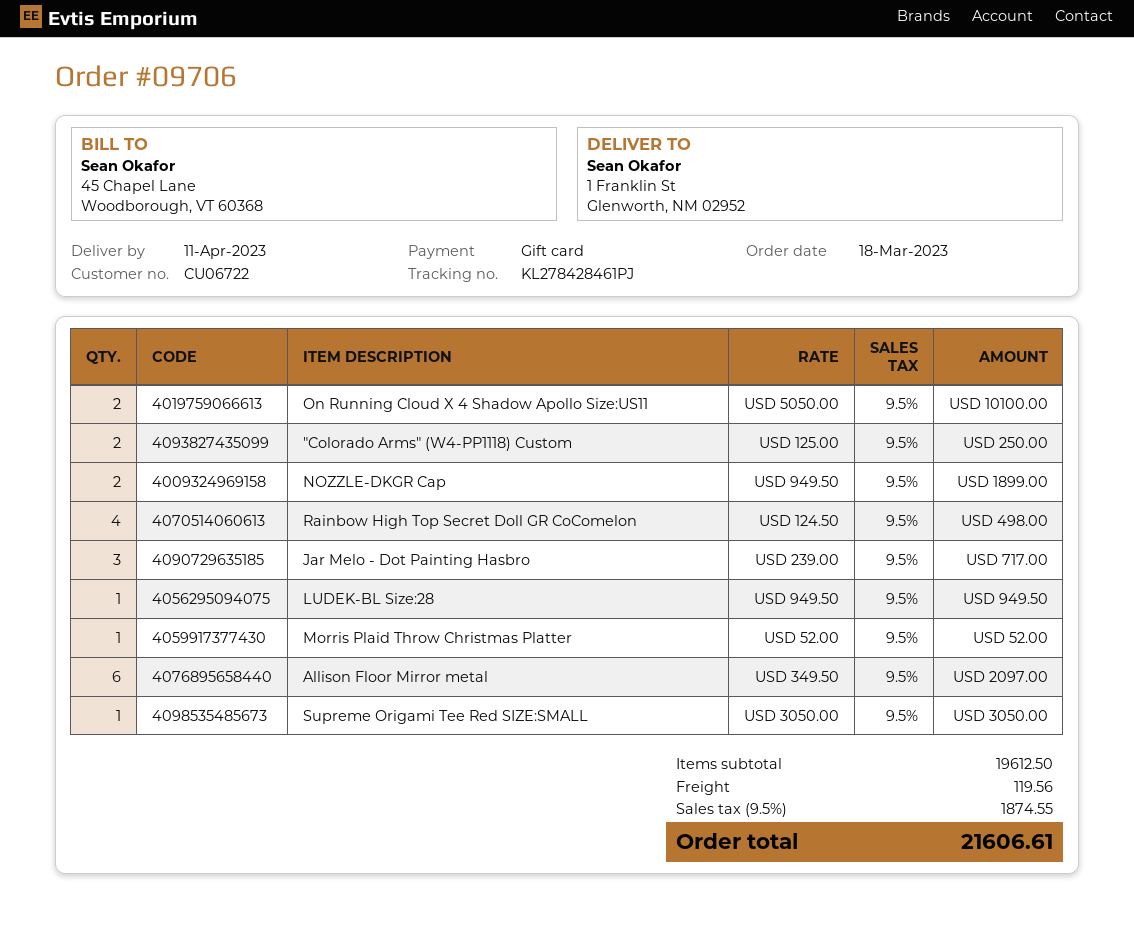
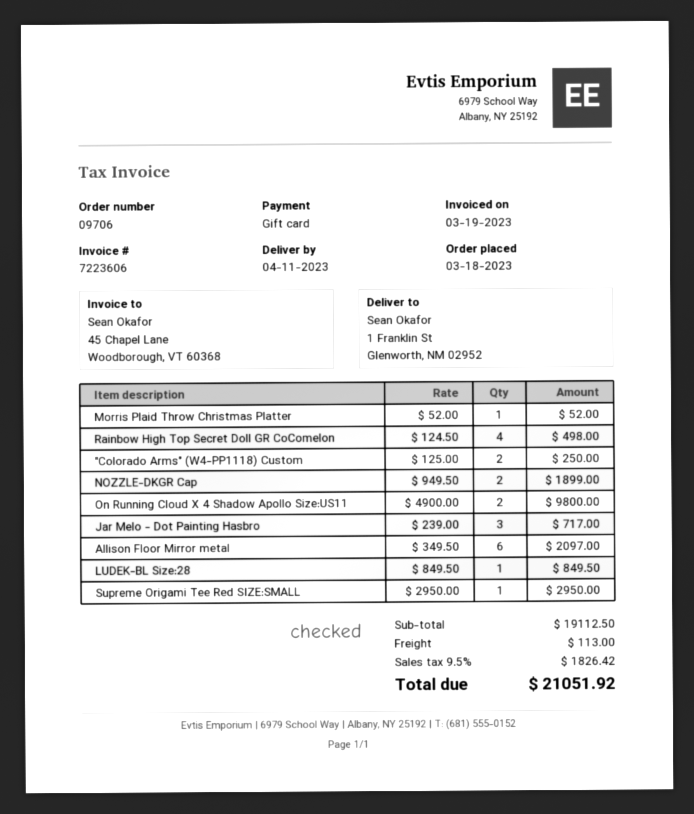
On Running Cloud X 4 Shadow Apollo Size:US11: 2 x 5050.00 = 10100.00 -> 2 x 4900.00 = 9800.00
LUDEK-BL Size:28: 1 x 949.50 = 949.50 -> 1 x 849.50 = 849.50
Supreme Origami Tee Red SIZE:SMALL: 1 x 3050.00 = 3050.00 -> 1 x 2950.00 = 2950.00
subtotal: 19612.50 -> 19112.50
shipping: 119.56 -> 113.00
tax: 9.5% = 1874.55 -> 9.5% = 1826.42
total: 21606.61 -> 21051.92

